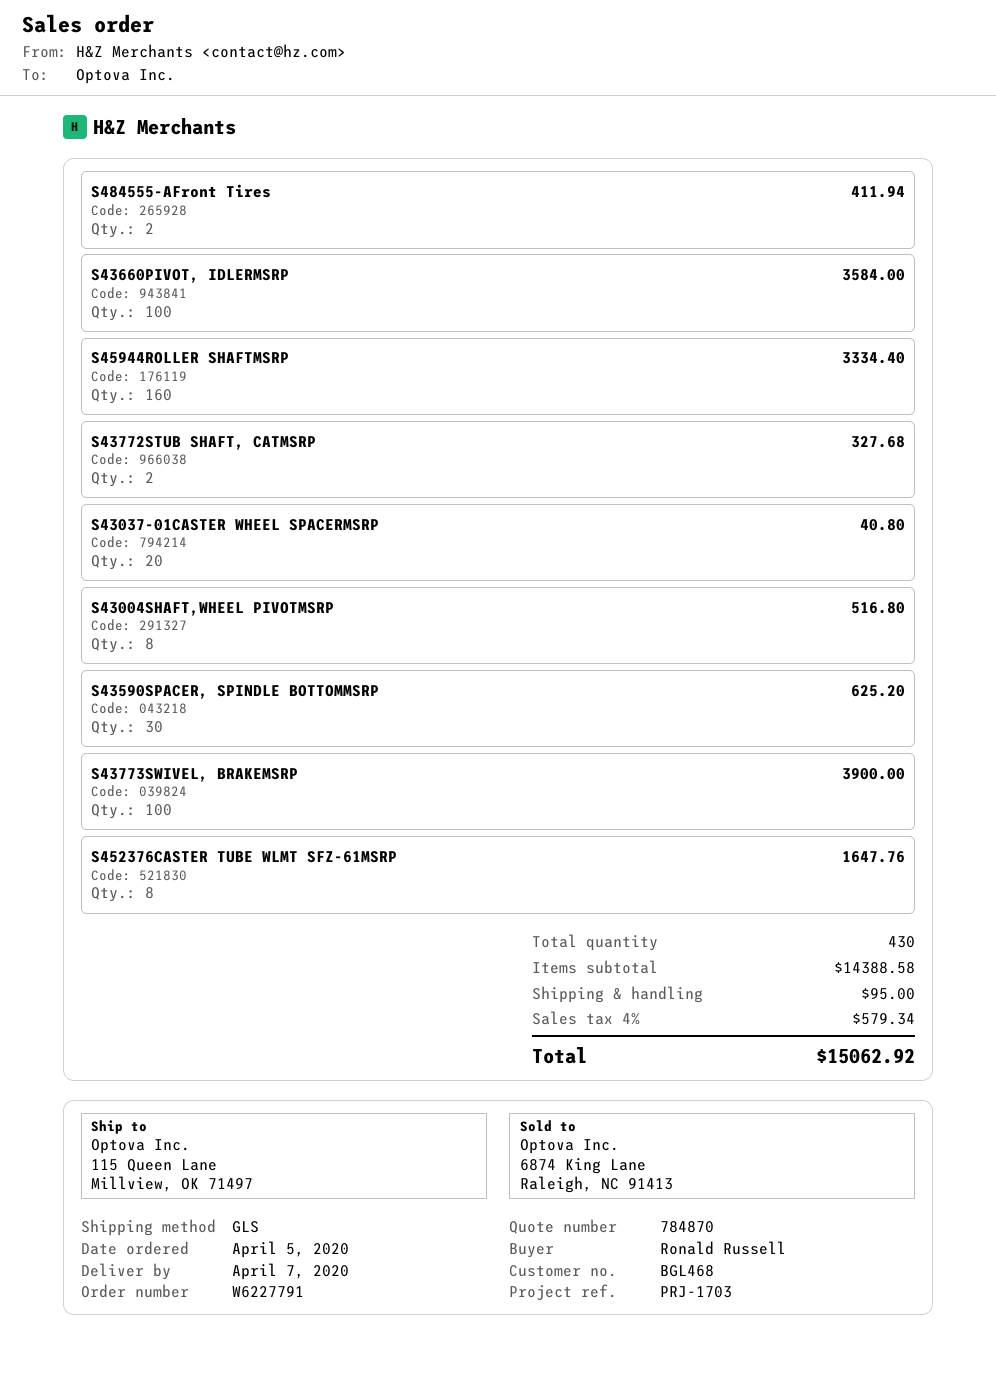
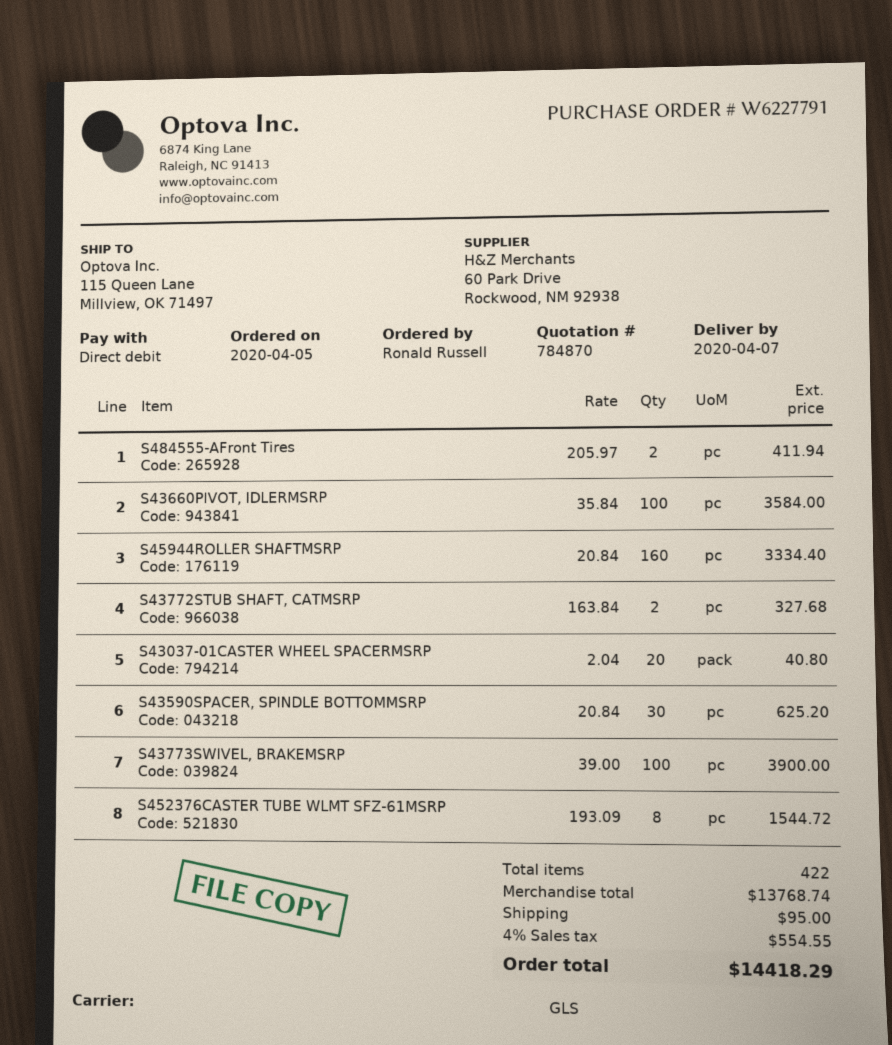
S43004SHAFT,WHEEL PIVOTMSRP: 8 for 516.80 -> none
S452376CASTER TUBE WLMT SFZ-61MSRP: 8 for 1647.76 -> 8 for 1544.72
total quantity: 430 -> 422
subtotal: 14388.58 -> 13768.74
tax: 4% = 579.34 -> 4% = 554.55
total: 15062.92 -> 14418.29

